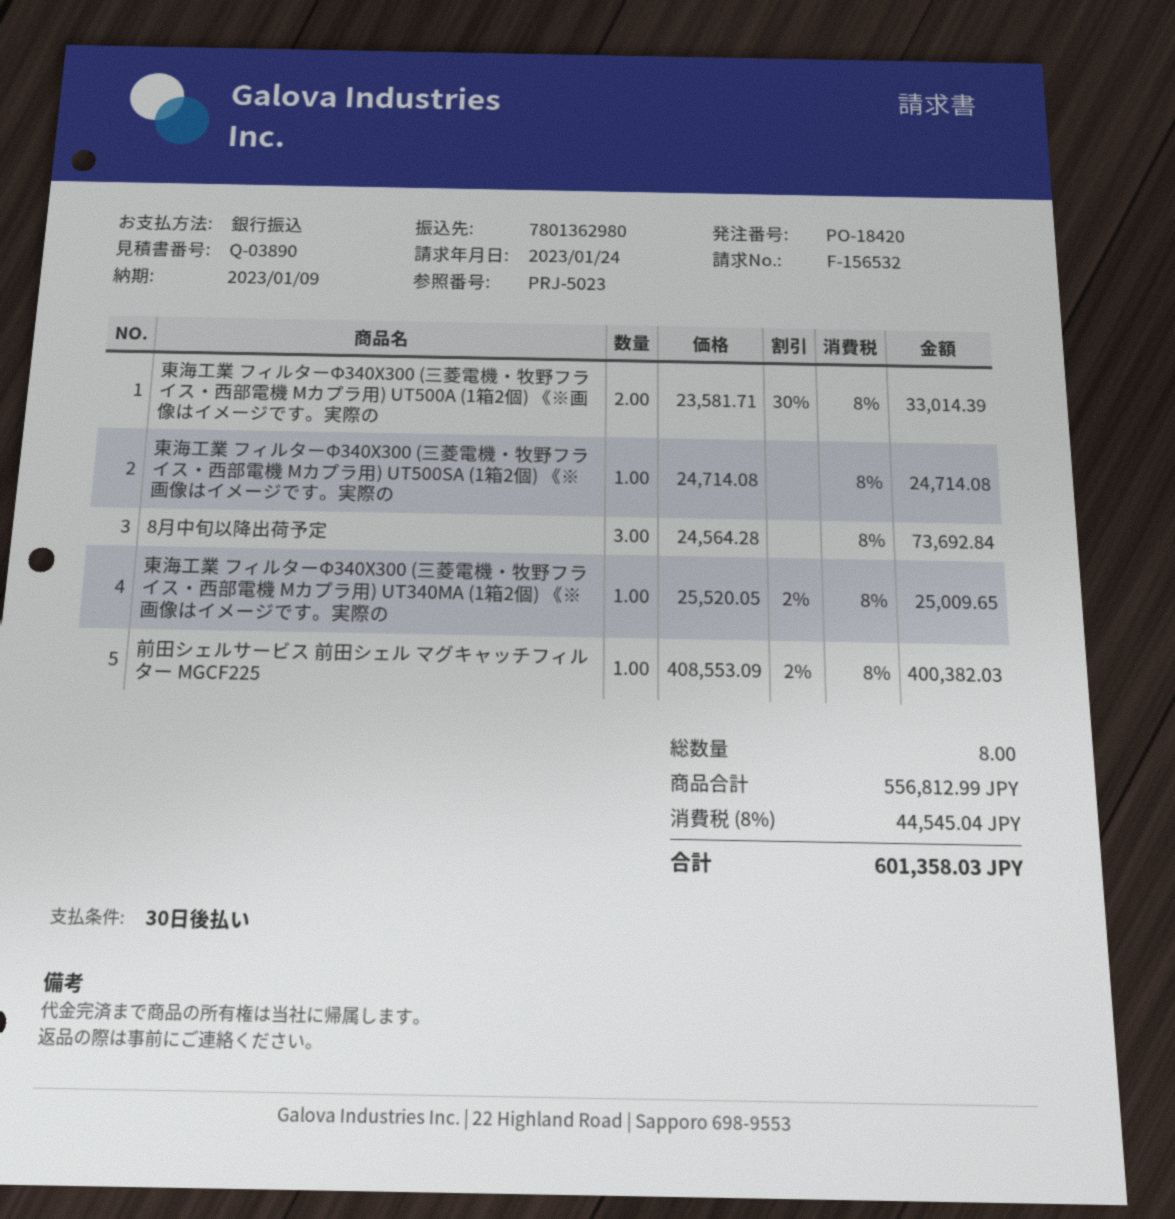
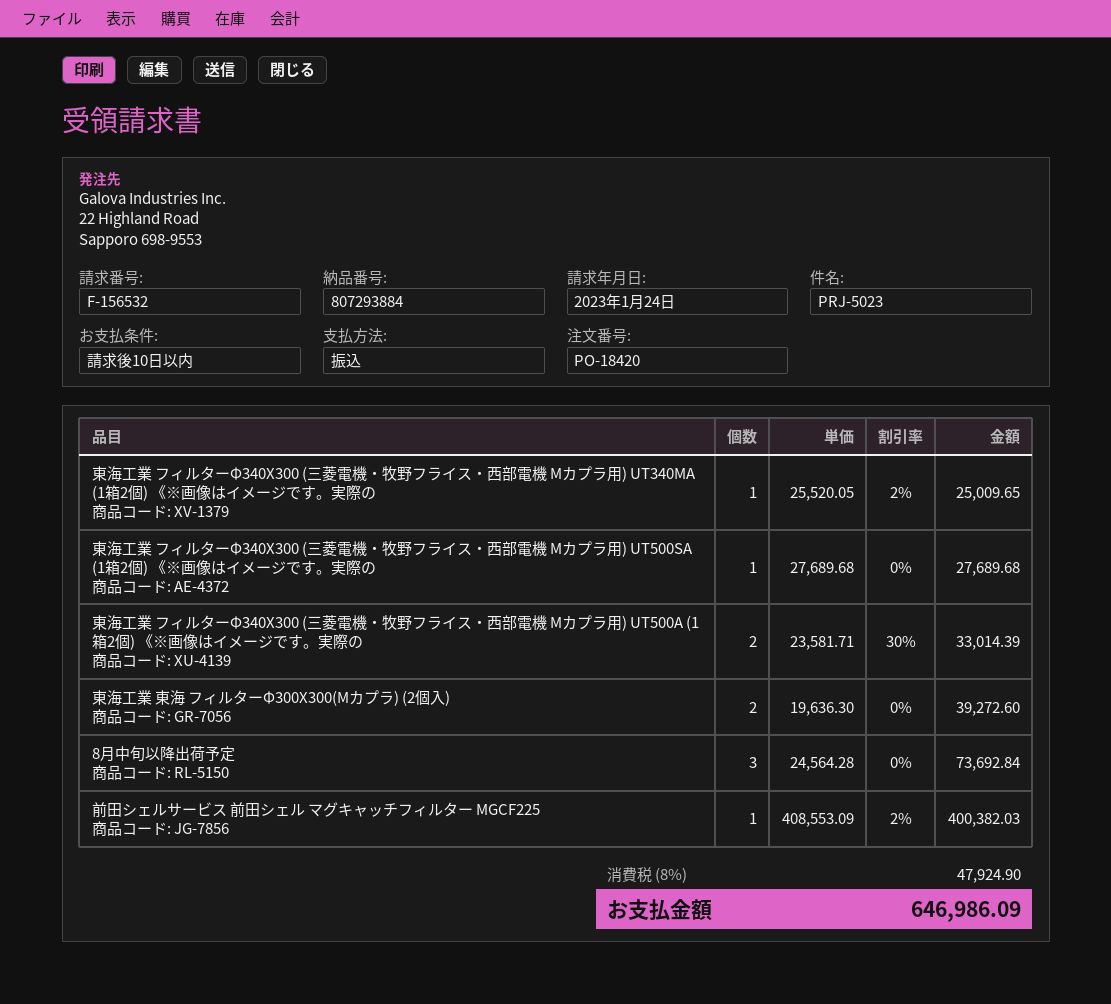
payment terms: 30 days -> 10 days
東海工業 フィルターΦ340X300 (三菱電機・牧野フライス・西部電機 Mカプラ用) UT500SA (1箱2個) 《※画像はイメージです。実際の: 1 x 24714.08 = 24714.08 -> 1 x 27689.68 = 27689.68
東海工業 東海 フィルターΦ300X300(Mカプラ) (2個入): none -> 2 x 19636.30 = 39272.60
tax: 8% = 44545.04 -> 8% = 47924.90
total: 601358.03 -> 646986.09

